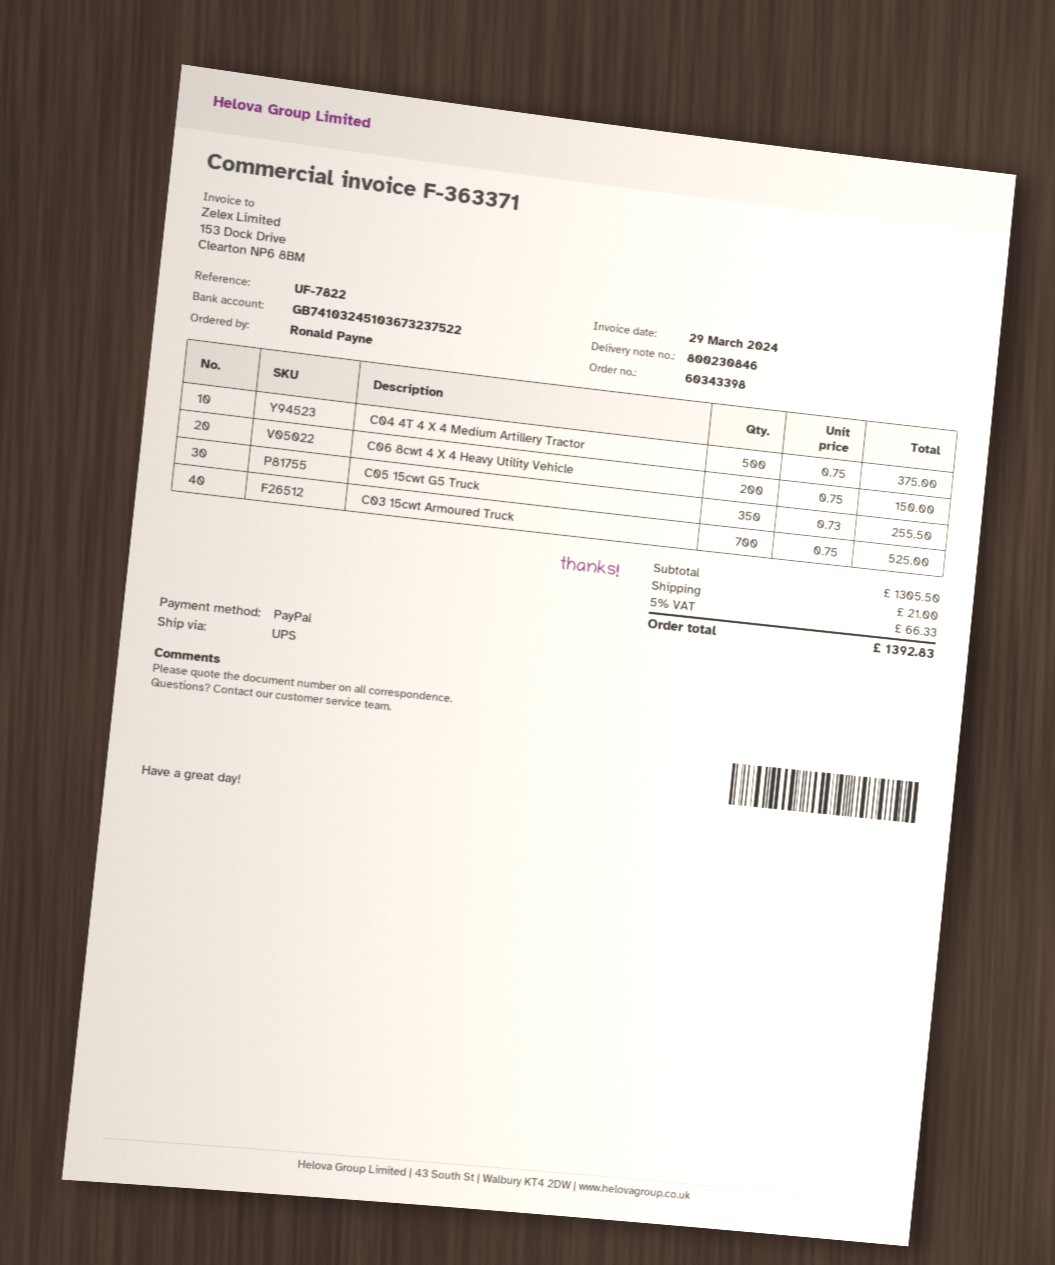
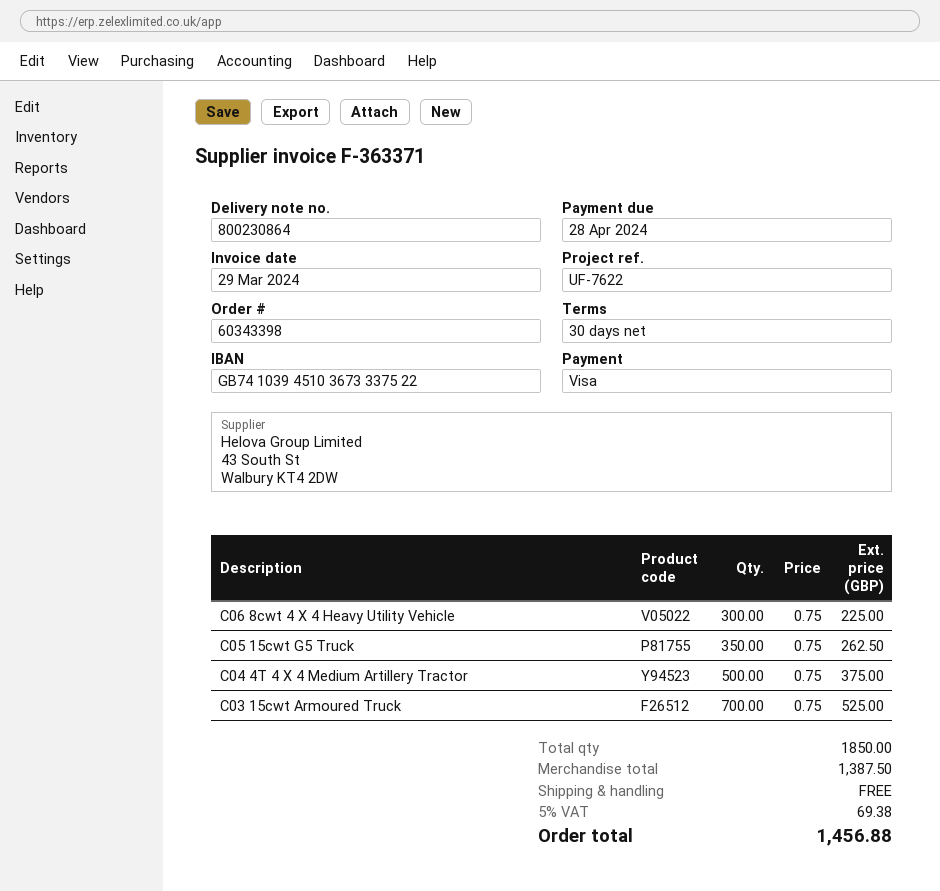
delivery note number: 800230846 -> 800230864
reference: UF-7822 -> UF-7622
payment method: PayPal -> Visa
bank account: GB74103245103673237522 -> GB74103945103673337522
C06 8cwt 4 X 4 Heavy Utility Vehicle: 200 x 0.75 = 150.00 -> 300 x 0.75 = 225.00
C05 15cwt G5 Truck: 350 x 0.73 = 255.50 -> 350 x 0.75 = 262.50
subtotal: 1305.50 -> 1387.50
shipping: 21.00 -> 0.00
tax: 5% = 66.33 -> 5% = 69.38
total: 1392.83 -> 1456.88

